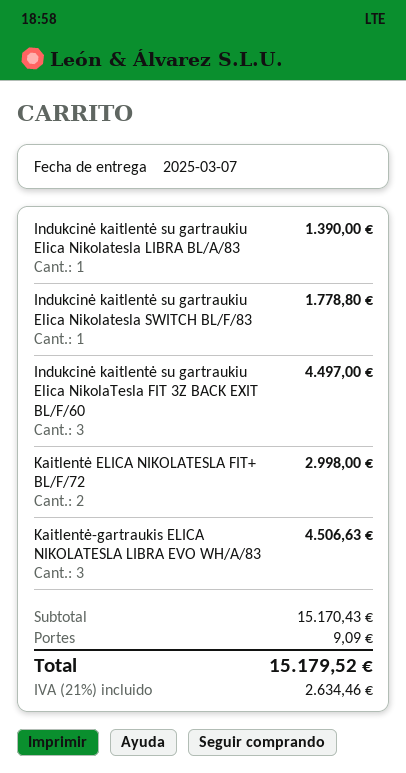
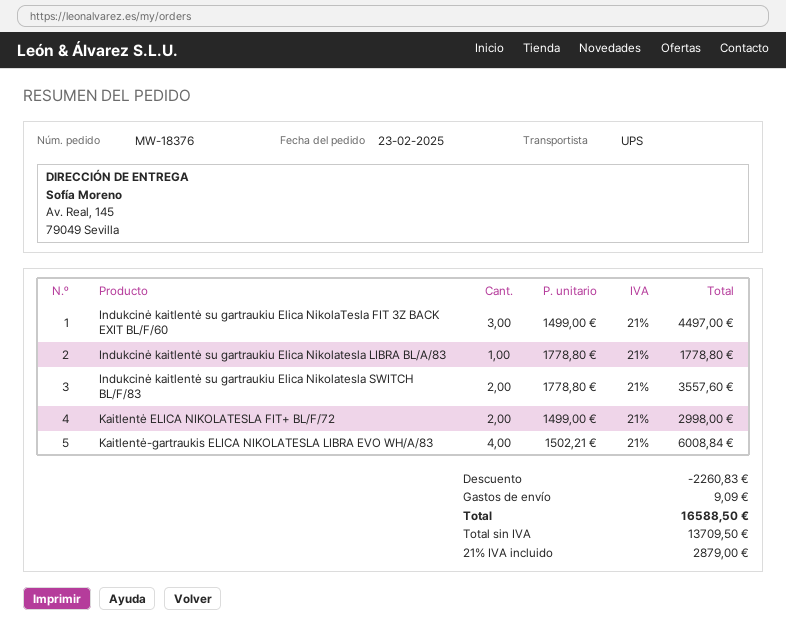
Indukcinė kaitlentė su gartraukiu Elica Nikolatesla LIBRA BL/A/83: 1 for 1390.00 -> 1 for 1778.80
Indukcinė kaitlentė su gartraukiu Elica Nikolatesla SWITCH BL/F/83: 1 for 1778.80 -> 2 for 3557.60
Kaitlentė-gartraukis ELICA NIKOLATESLA LIBRA EVO WH/A/83: 3 for 4506.63 -> 4 for 6008.84
discount: none -> 2260.83
tax: 21% = 2634.46 -> 21% = 2879.00
total: 15179.52 -> 16588.50

